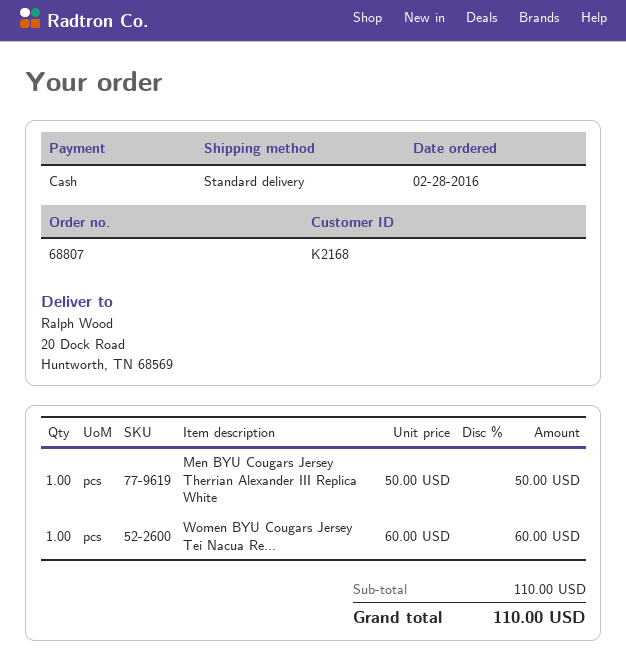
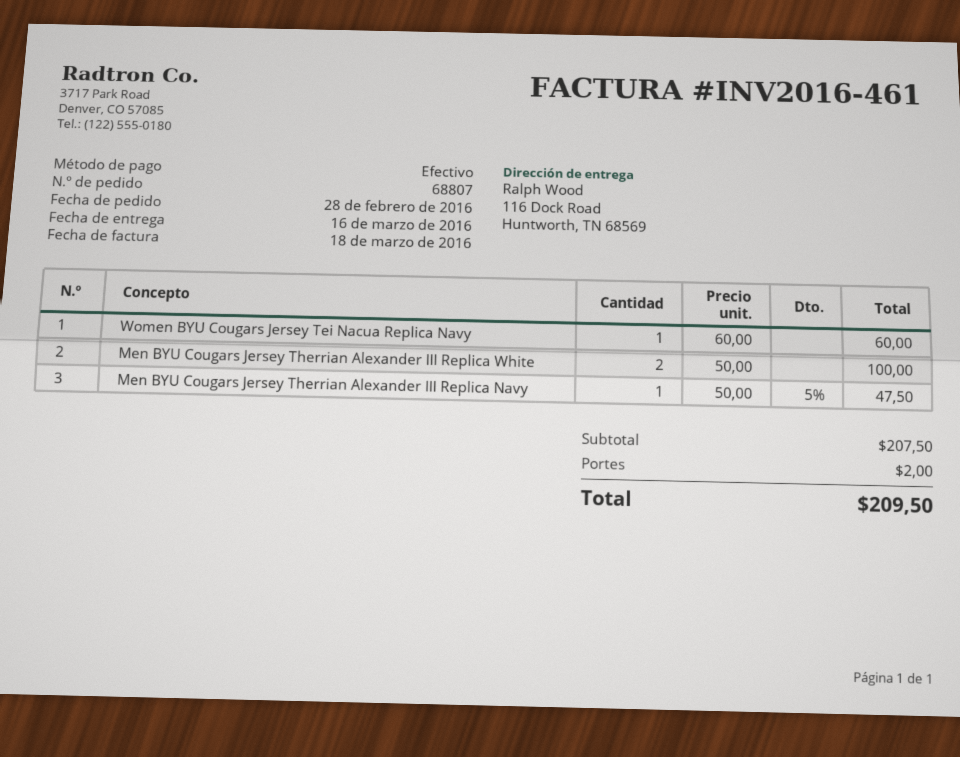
ship to: 20 Dock Road, Huntworth, TN 68569 -> 116 Dock Road, Huntworth, TN 68569
Men BYU Cougars Jersey Therrian Alexander III Replica White: 1 x 50.00 = 50.00 -> 2 x 50.00 = 100.00
Men BYU Cougars Jersey Therrian Alexander III Replica Navy: none -> 1 x 50.00 - 5% = 47.50
subtotal: 110.00 -> 207.50
shipping: none -> 2.00
total: 110.00 -> 209.50

